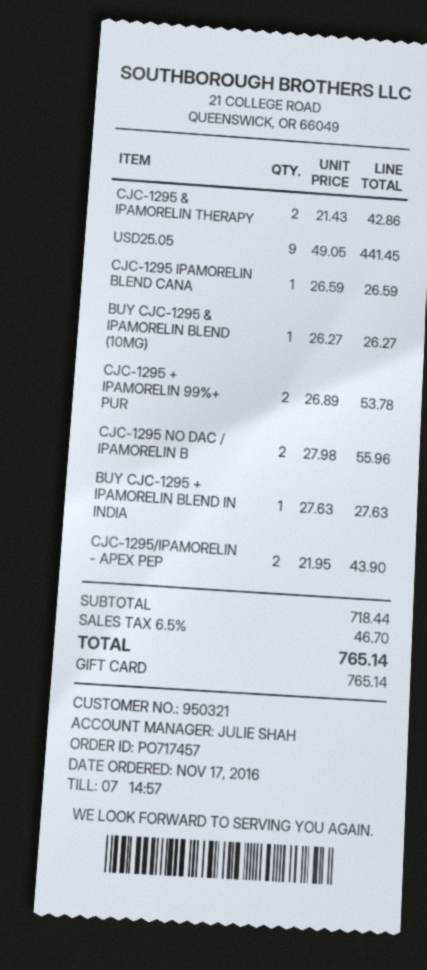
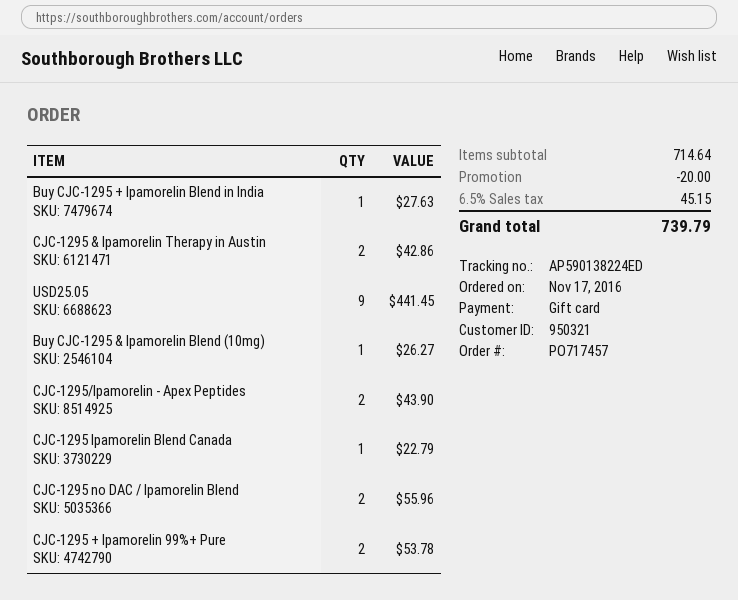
CJC-1295 IPAMORELIN BLEND CANA: 1 for 26.59 -> 1 for 22.79
subtotal: 718.44 -> 714.64
discount: none -> 20.00
tax: 6.5% = 46.70 -> 6.5% = 45.15
total: 765.14 -> 739.79

